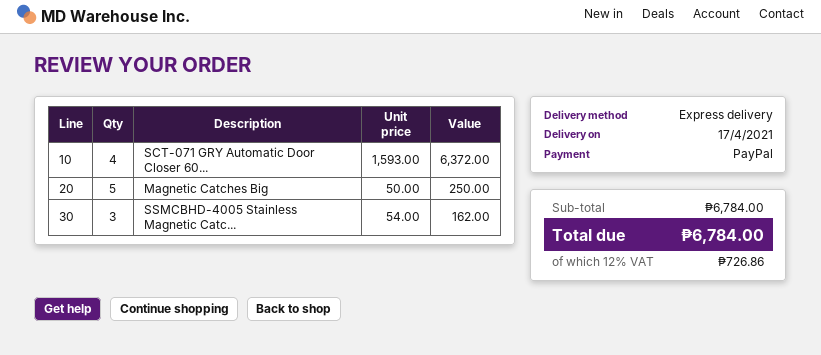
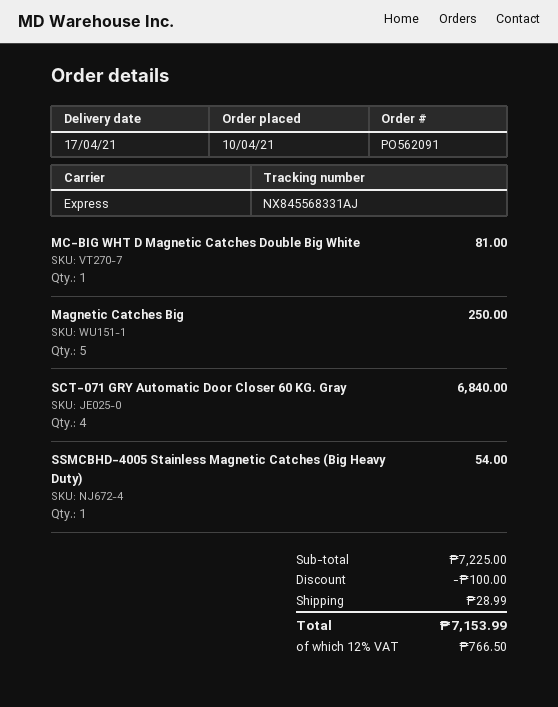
SCT-071 GRY Automatic Door Closer 60...: 4 for 6372.00 -> 4 for 6840.00
SSMCBHD-4005 Stainless Magnetic Catc...: 3 for 162.00 -> 1 for 54.00
MC-BIG WHT D Magnetic Catches Double Big White: none -> 1 for 81.00
subtotal: 6784.00 -> 7225.00
discount: none -> 100.00
shipping: none -> 28.99
tax: 12% = 726.86 -> 12% = 766.50
total: 6784.00 -> 7153.99

